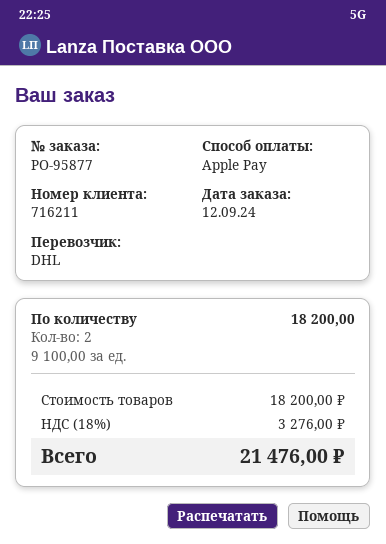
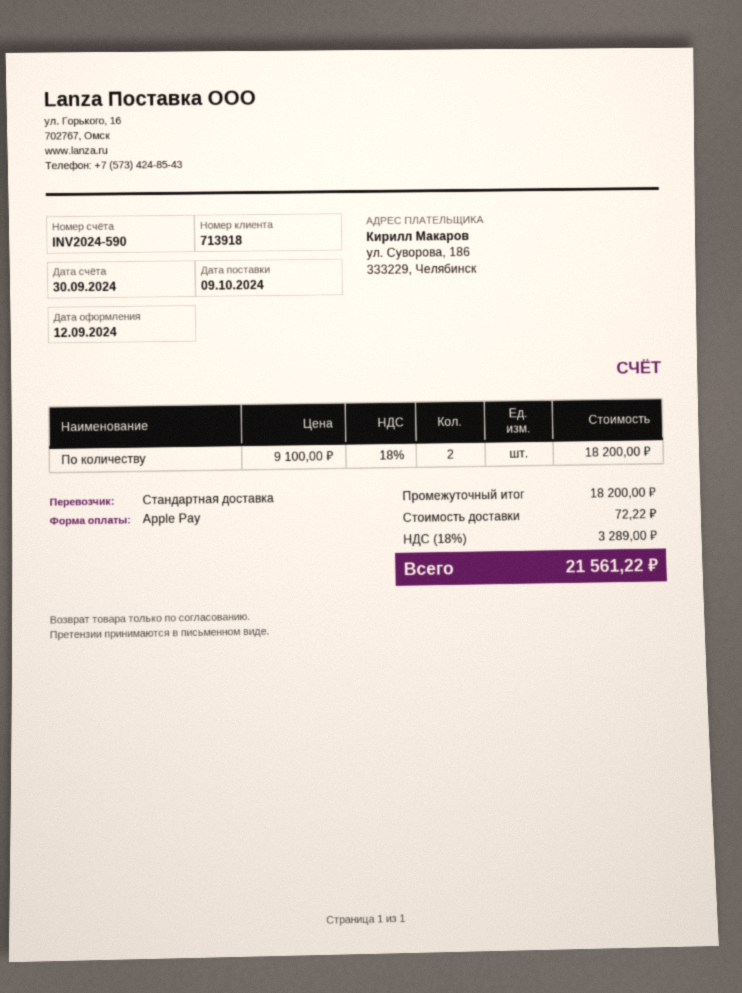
customer number: 716211 -> 713918
shipping method: DHL -> standard
shipping: none -> 72.22
tax: 18% = 3276.00 -> 18% = 3289.00
total: 21476.00 -> 21561.22

